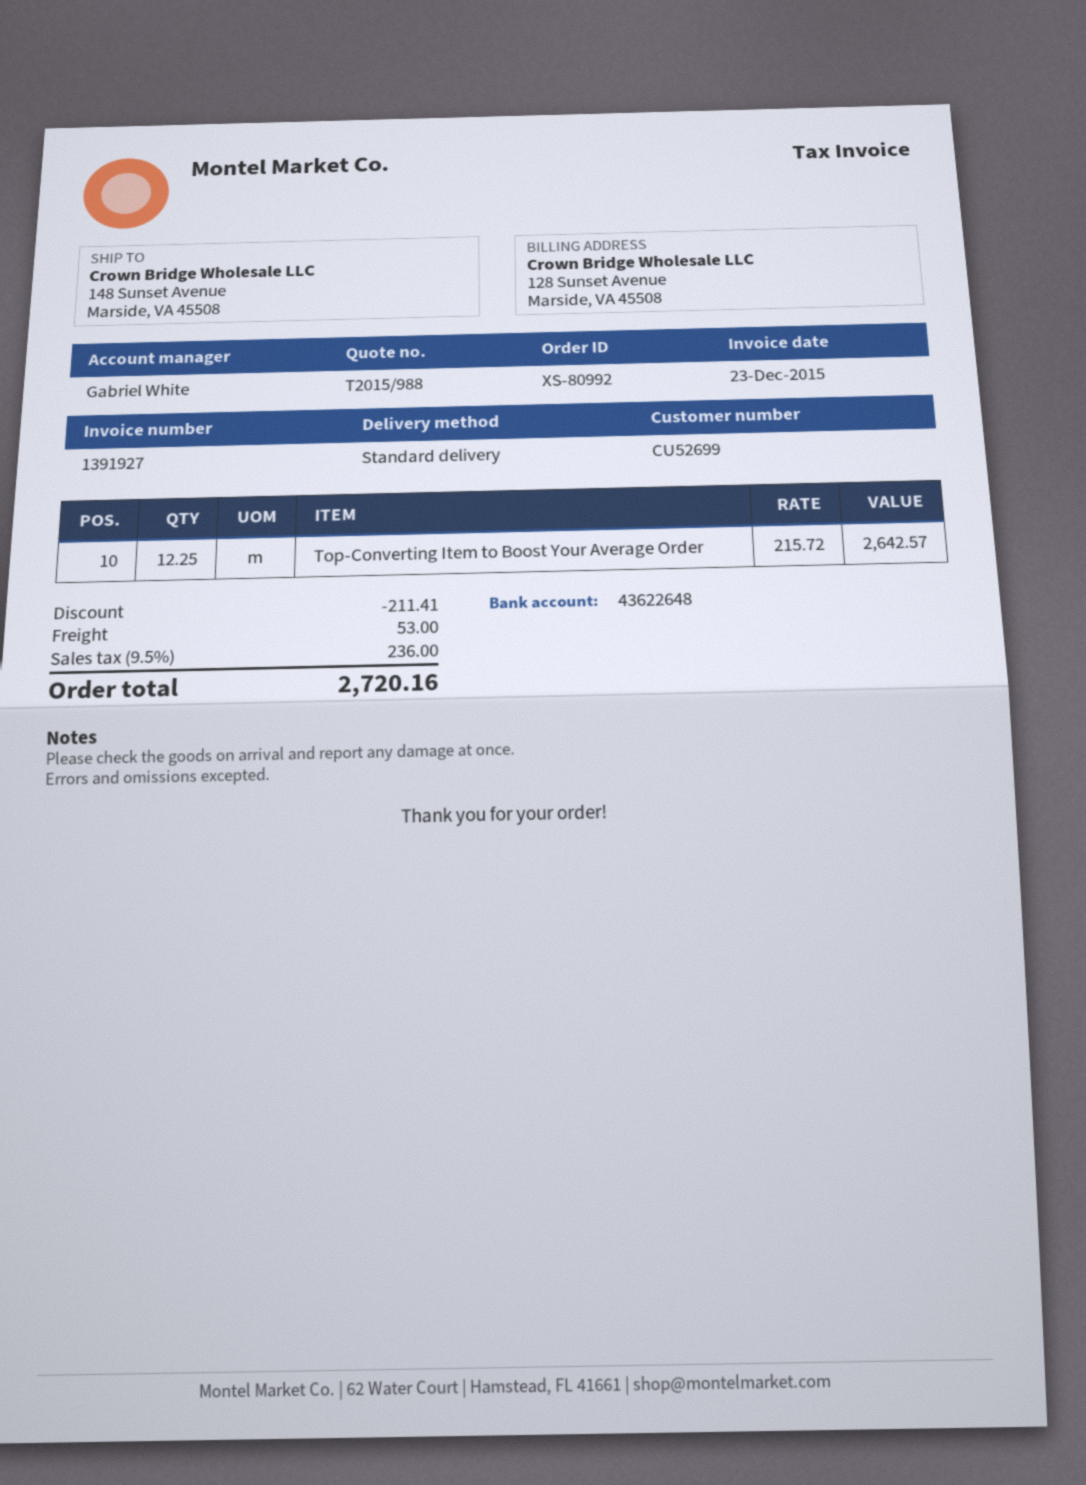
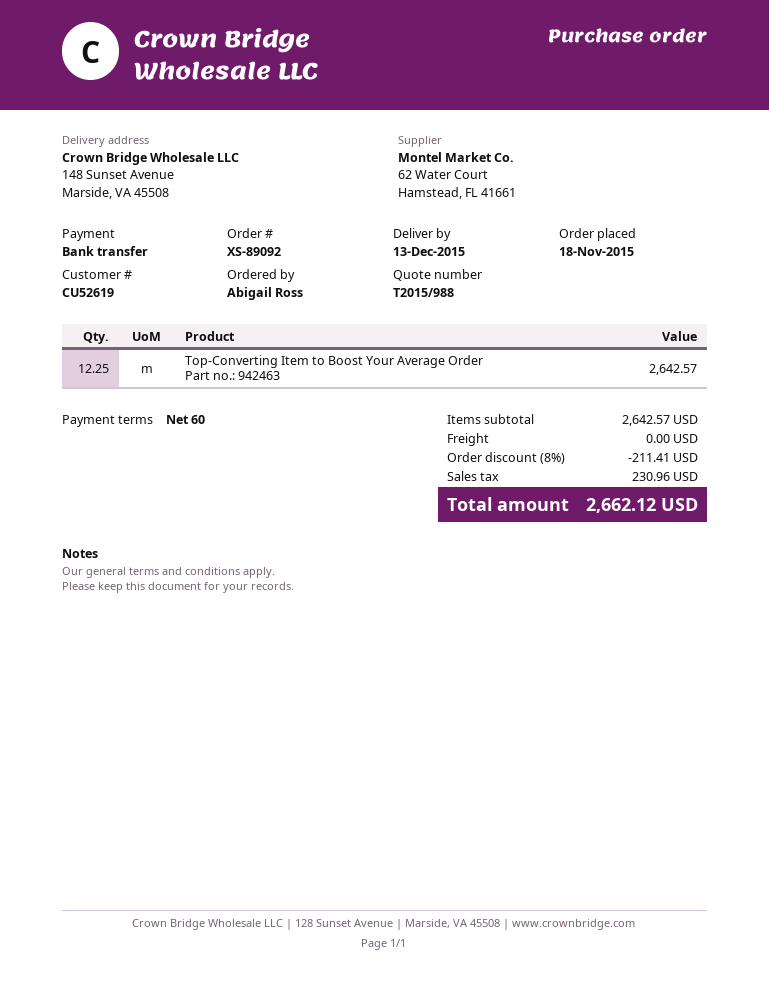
order number: XS-80992 -> XS-89092
customer number: CU52699 -> CU52619
shipping: 53.00 -> 0.00
tax: 236.00 -> 230.96
total: 2720.16 -> 2662.12

